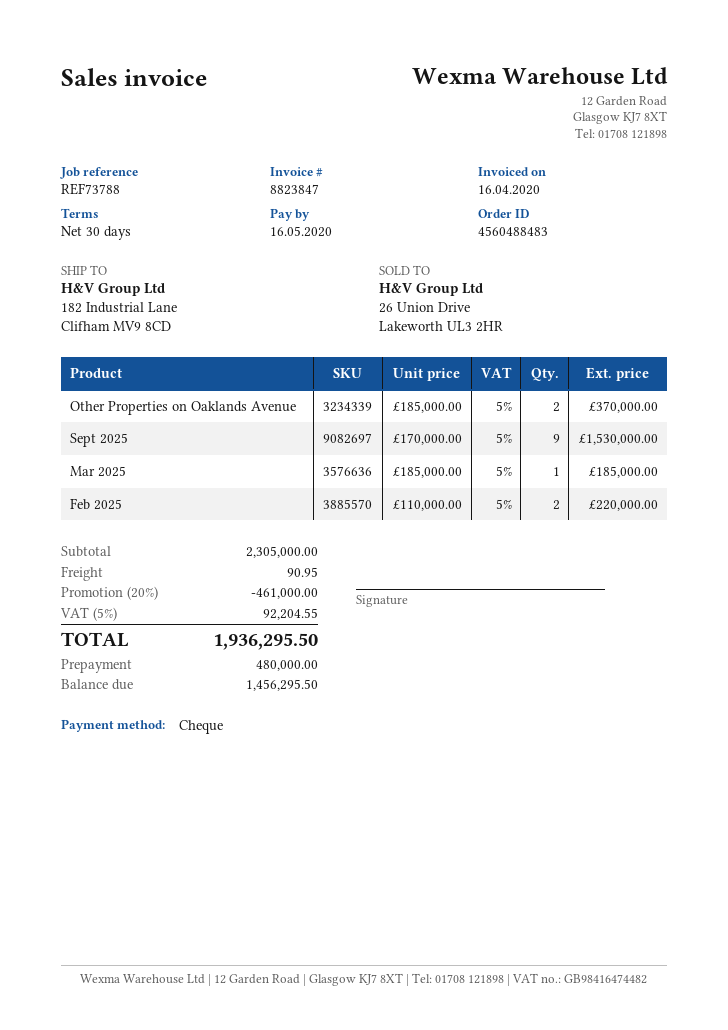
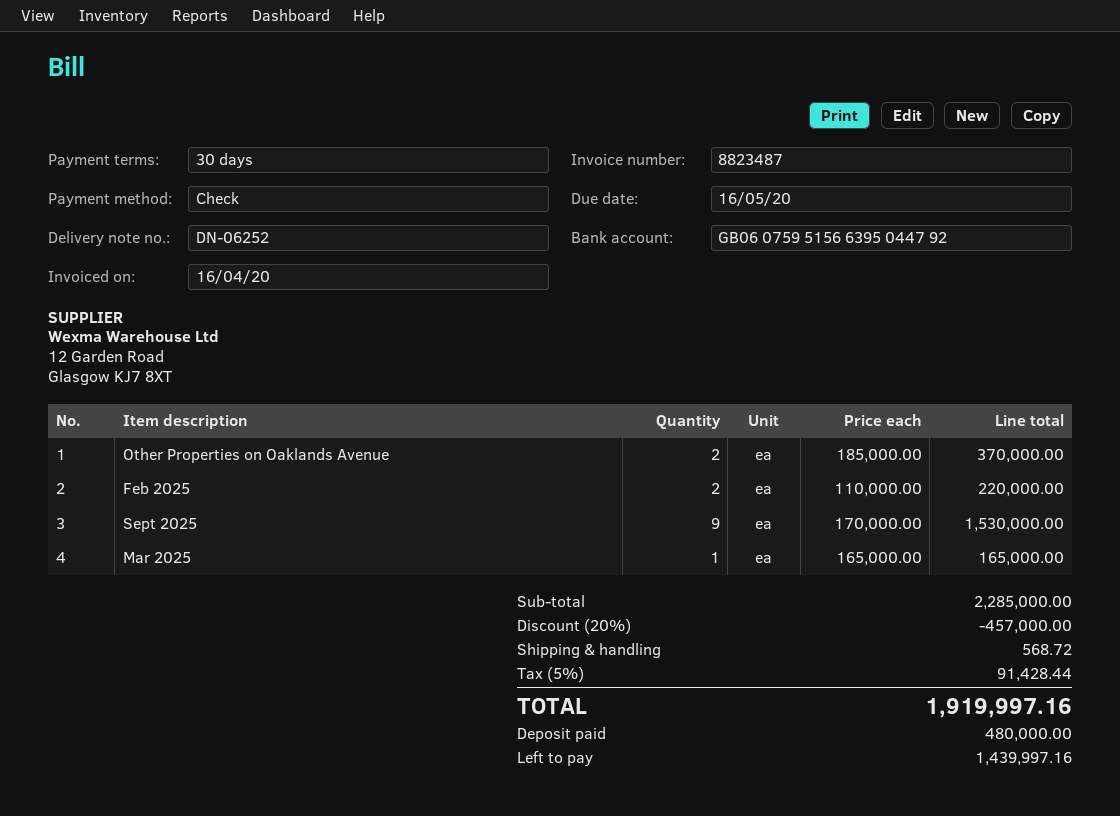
invoice number: 8823847 -> 8823487
Mar 2025: 1 x 185000.00 = 185000.00 -> 1 x 165000.00 = 165000.00
subtotal: 2305000.00 -> 2285000.00
discount: 20% = 461000.00 -> 20% = 457000.00
shipping: 90.95 -> 568.72
tax: 5% = 92204.55 -> 5% = 91428.44
total: 1936295.50 -> 1919997.16
balance: 1456295.50 -> 1439997.16

